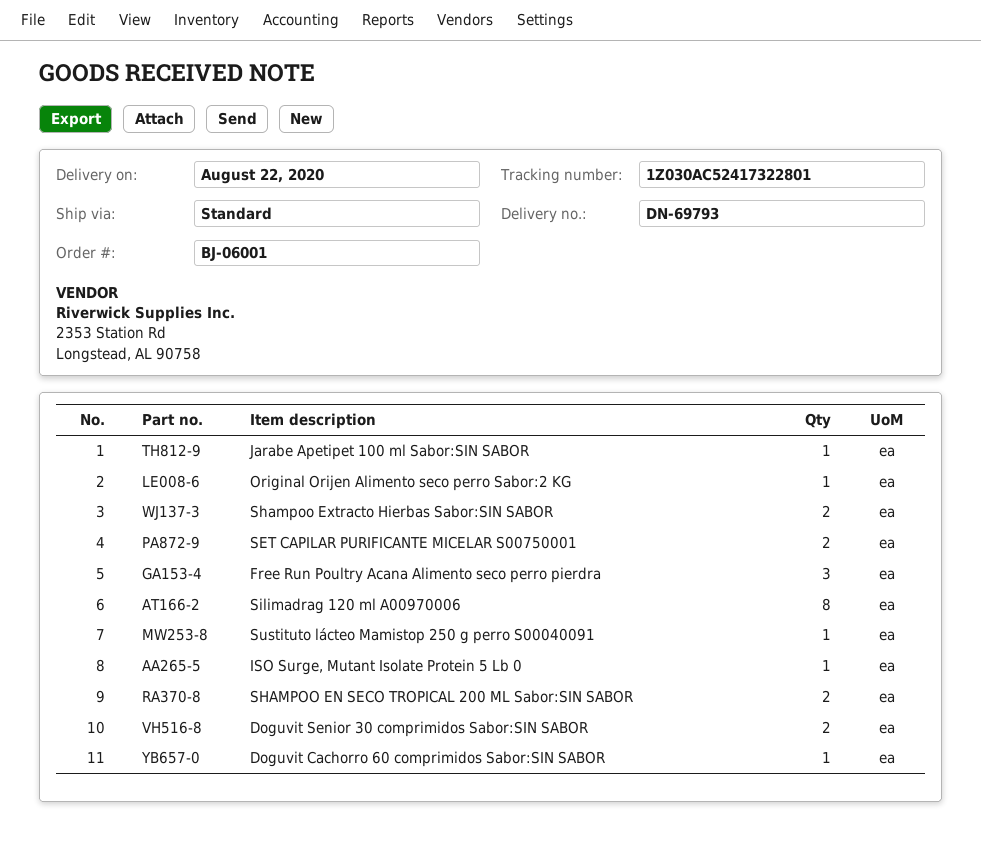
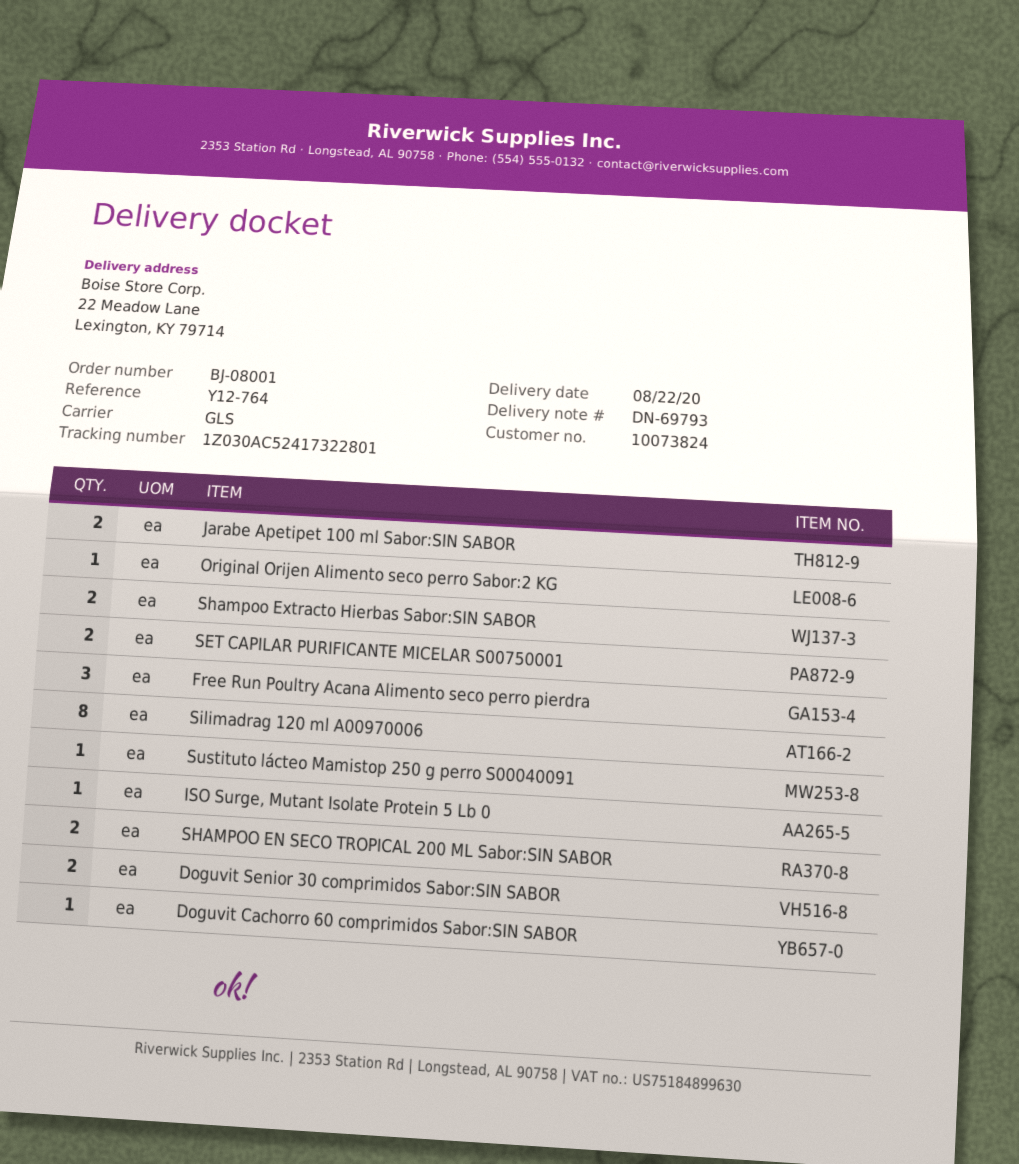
order number: BJ-06001 -> BJ-08001
shipping method: standard -> GLS
Jarabe Apetipet 100 ml Sabor:SIN SABOR: 1 -> 2

